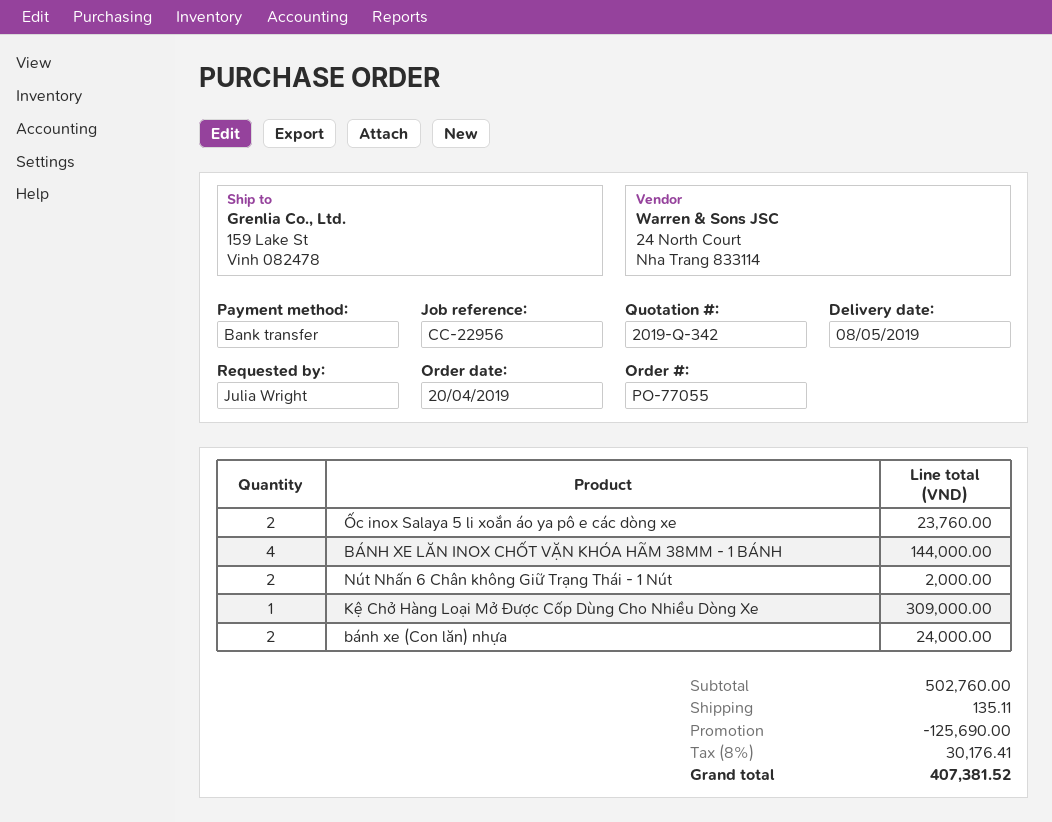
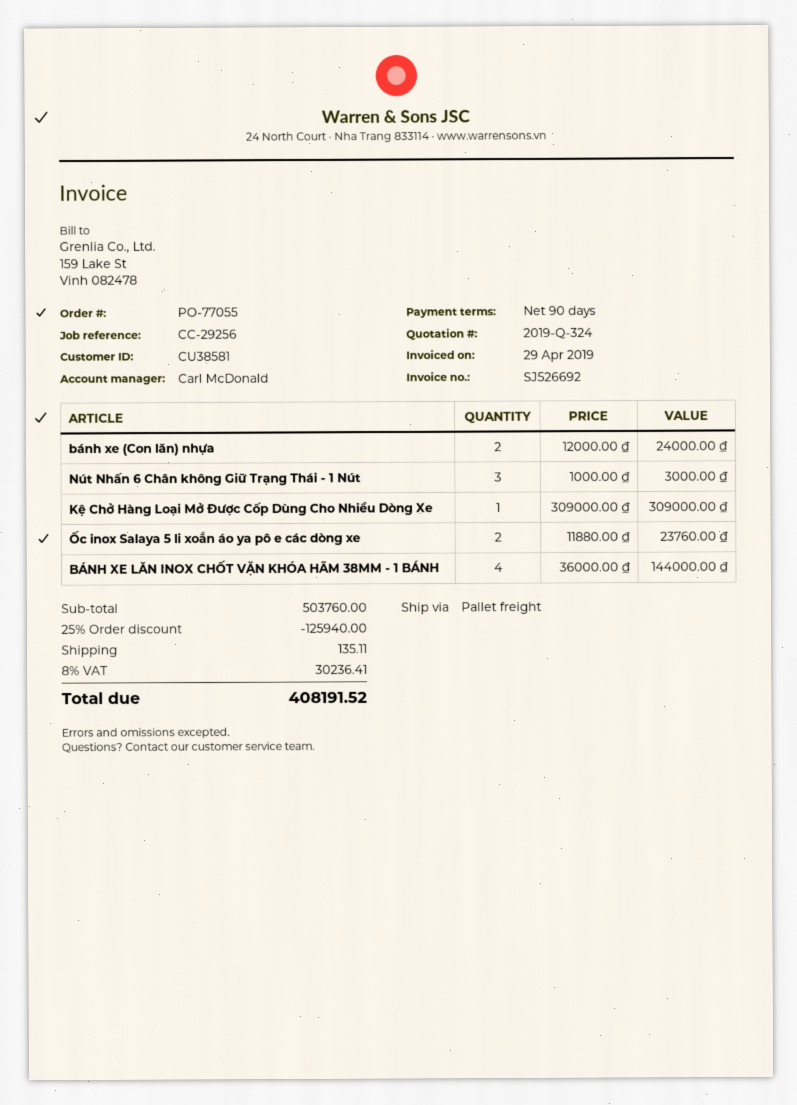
quote number: 2019-Q-342 -> 2019-Q-324
reference: CC-22956 -> CC-29256
Nút Nhấn 6 Chân không Giữ Trạng Thái - 1 Nút: 2 for 2000.00 -> 3 for 3000.00
subtotal: 502760.00 -> 503760.00
discount: 125690.00 -> 125940.00
tax: 8% = 30176.41 -> 8% = 30236.41
total: 407381.52 -> 408191.52

